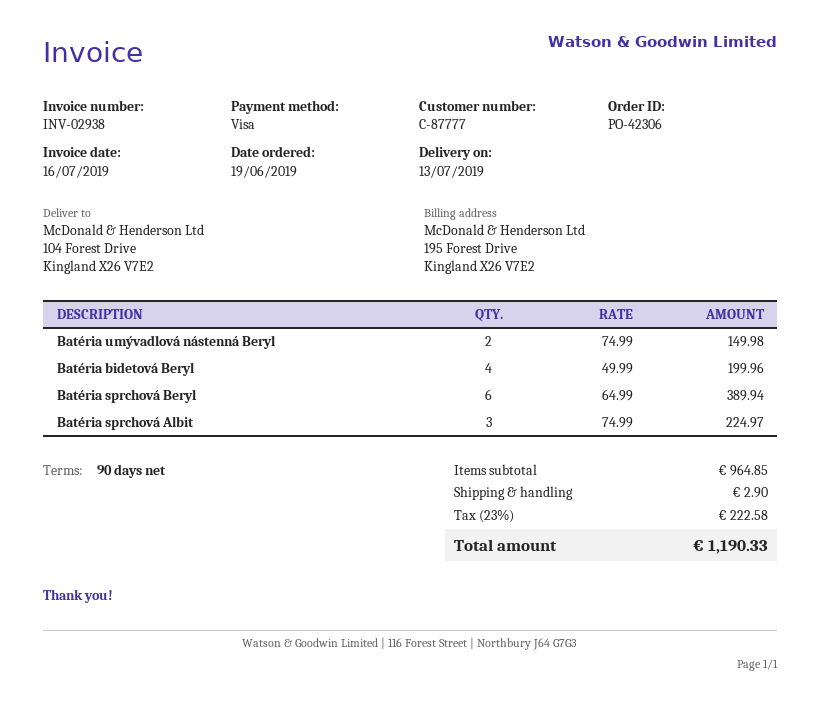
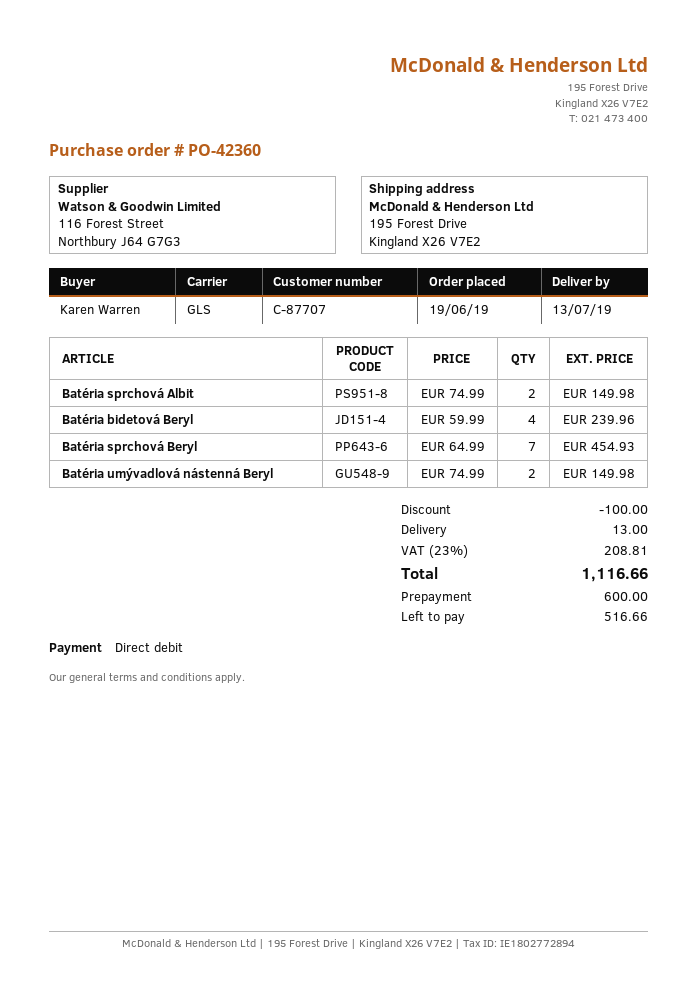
order number: PO-42306 -> PO-42360
customer number: C-87777 -> C-87707
payment method: Visa -> direct debit
ship to: 104 Forest Drive, Kingland X26 V7E2 -> 195 Forest Drive, Kingland X26 V7E2
Batéria bidetová Beryl: 4 x 49.99 = 199.96 -> 4 x 59.99 = 239.96
Batéria sprchová Beryl: 6 x 64.99 = 389.94 -> 7 x 64.99 = 454.93
Batéria sprchová Albit: 3 x 74.99 = 224.97 -> 2 x 74.99 = 149.98
discount: none -> 100.00
shipping: 2.90 -> 13.00
tax: 23% = 222.58 -> 23% = 208.81
total: 1190.33 -> 1116.66

